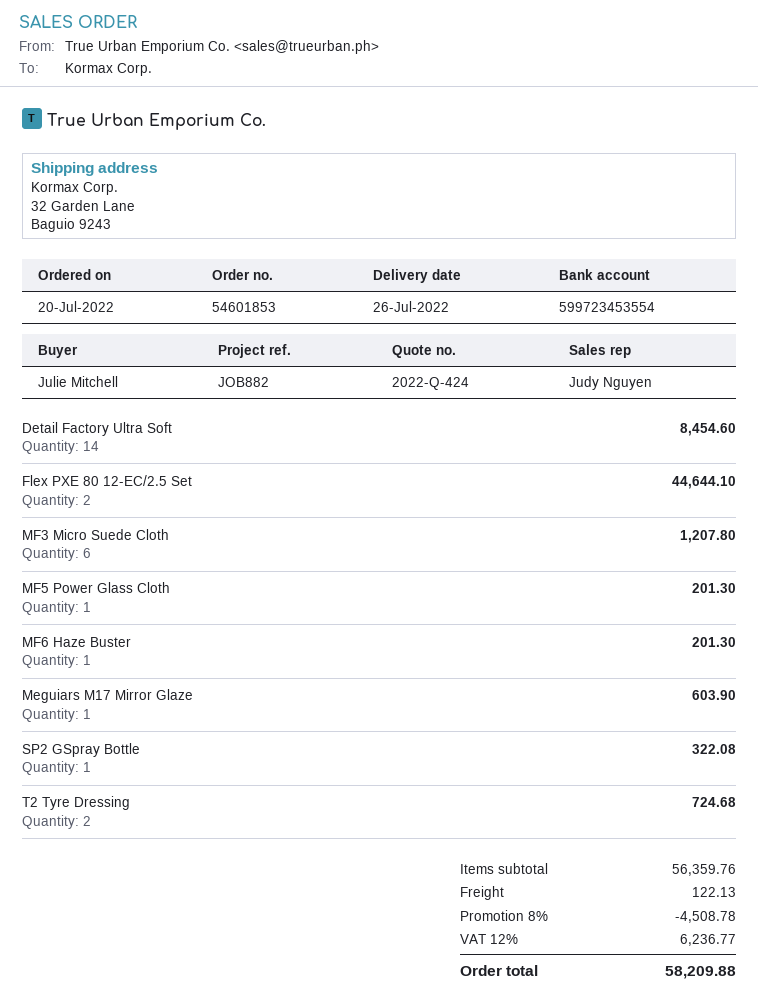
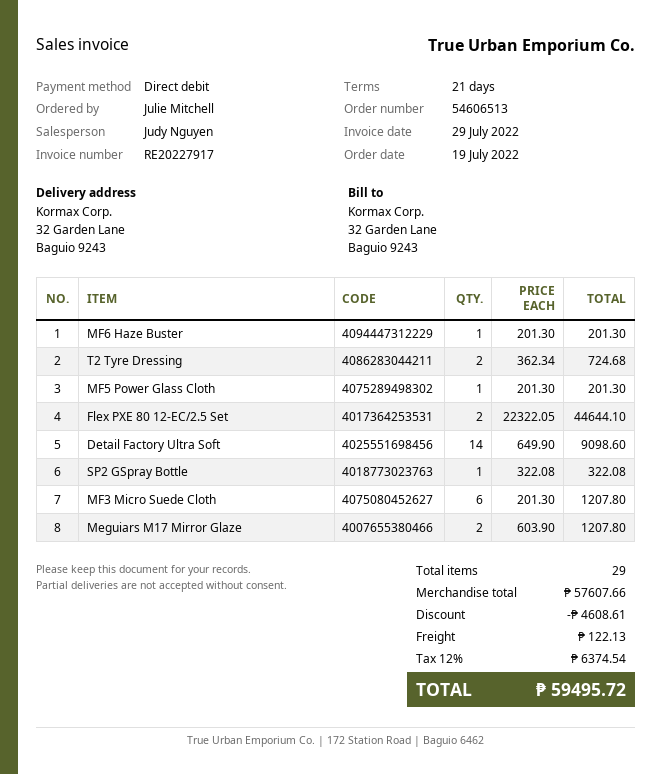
order number: 54601853 -> 54606513
order date: 2022-07-20 -> 2022-07-19
Detail Factory Ultra Soft: 14 for 8454.60 -> 14 for 9098.60
Meguiars M17 Mirror Glaze: 1 for 603.90 -> 2 for 1207.80
subtotal: 56359.76 -> 57607.66
discount: 4508.78 -> 4608.61
tax: 12% = 6236.77 -> 12% = 6374.54
total: 58209.88 -> 59495.72

